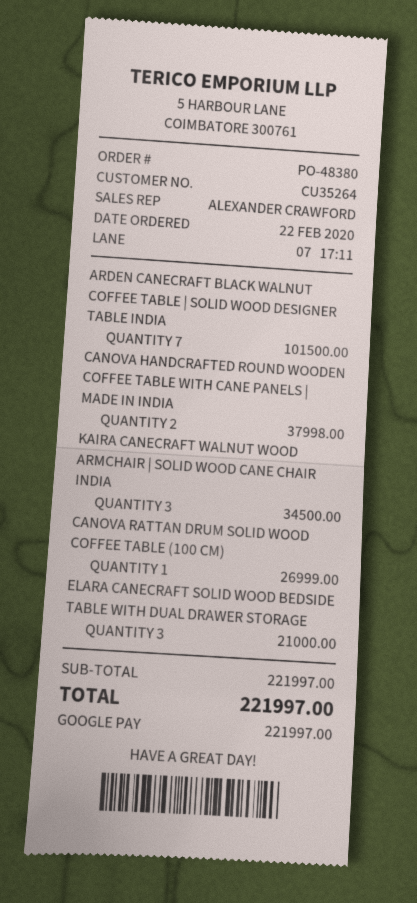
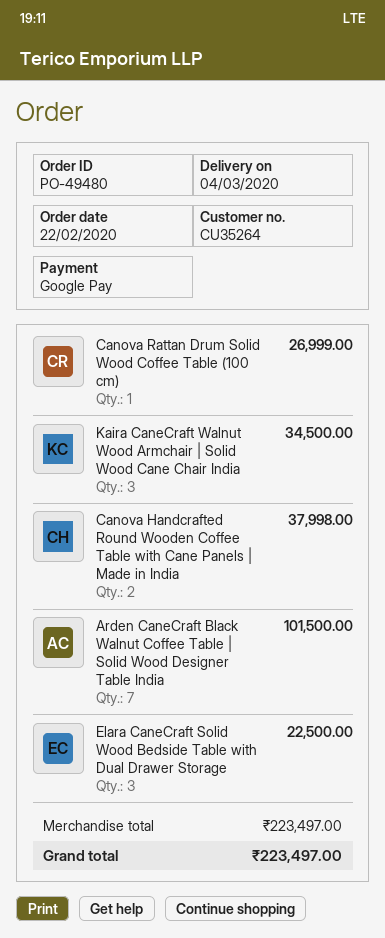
order number: PO-48380 -> PO-49480
ELARA CANECRAFT SOLID WOOD BEDSIDE TABLE WITH DUAL DRAWER STORAGE: 3 for 21000.00 -> 3 for 22500.00
subtotal: 221997.00 -> 223497.00
total: 221997.00 -> 223497.00

